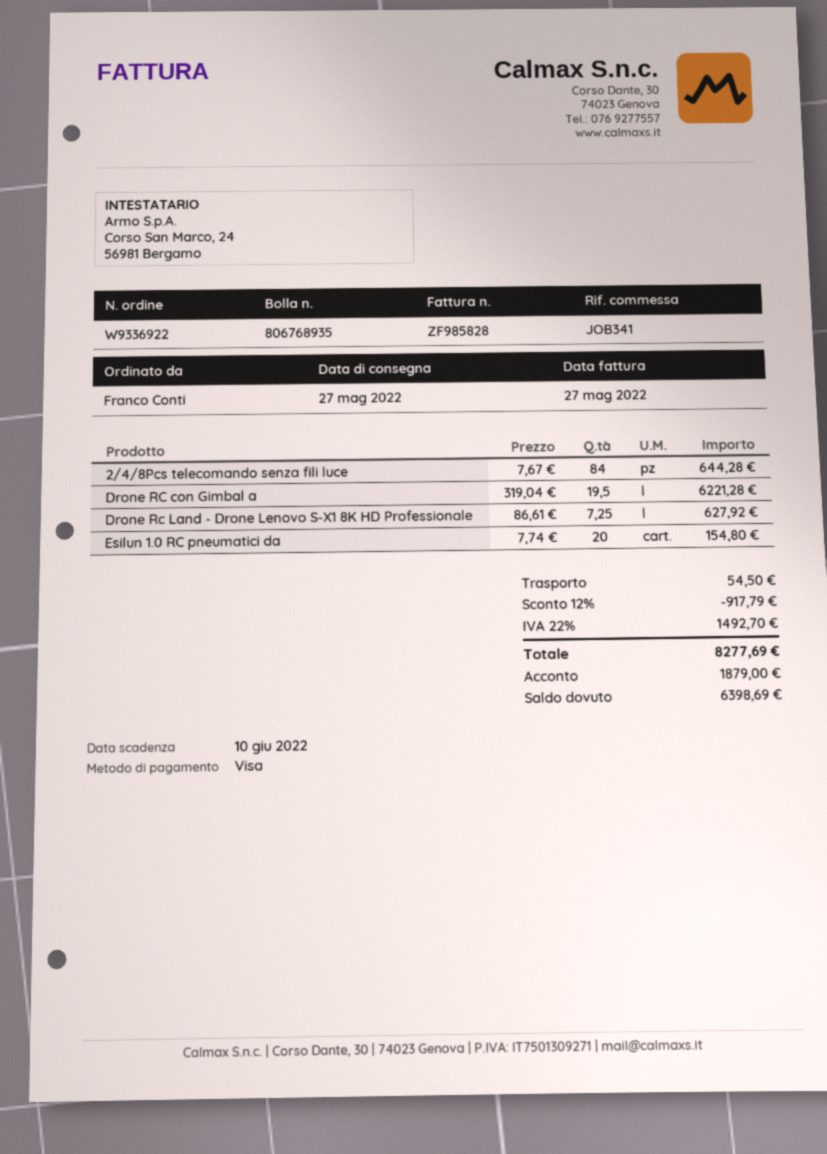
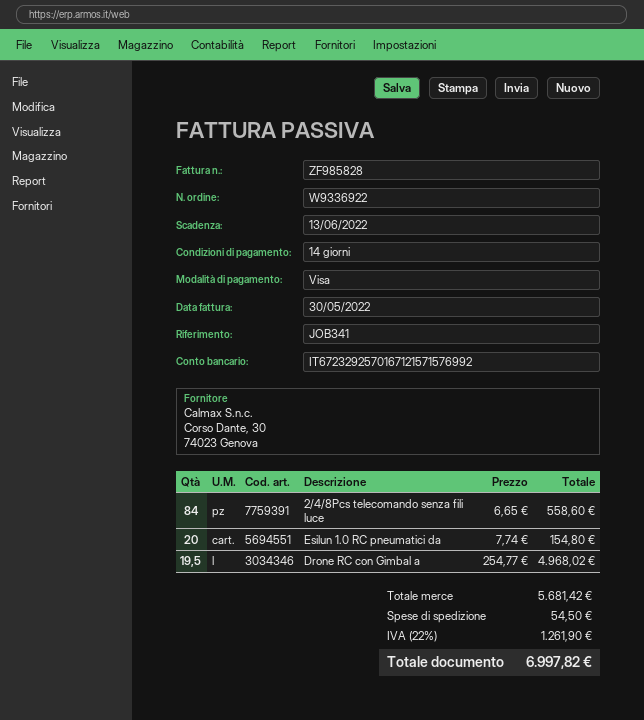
invoice date: 2022-05-27 -> 2022-05-30
due date: 2022-06-10 -> 2022-06-13
2/4/8Pcs telecomando senza fili luce: 84 x 7.67 = 644.28 -> 84 x 6.65 = 558.60
Drone RC con Gimbal a: 19.5 x 319.04 = 6221.28 -> 19.5 x 254.77 = 4968.02
Drone Rc Land - Drone Lenovo S-X1 8K HD Professionale: 7.25 x 86.61 = 627.92 -> none
discount: 12% = 917.79 -> none
tax: 22% = 1492.70 -> 22% = 1261.90
total: 8277.69 -> 6997.82

